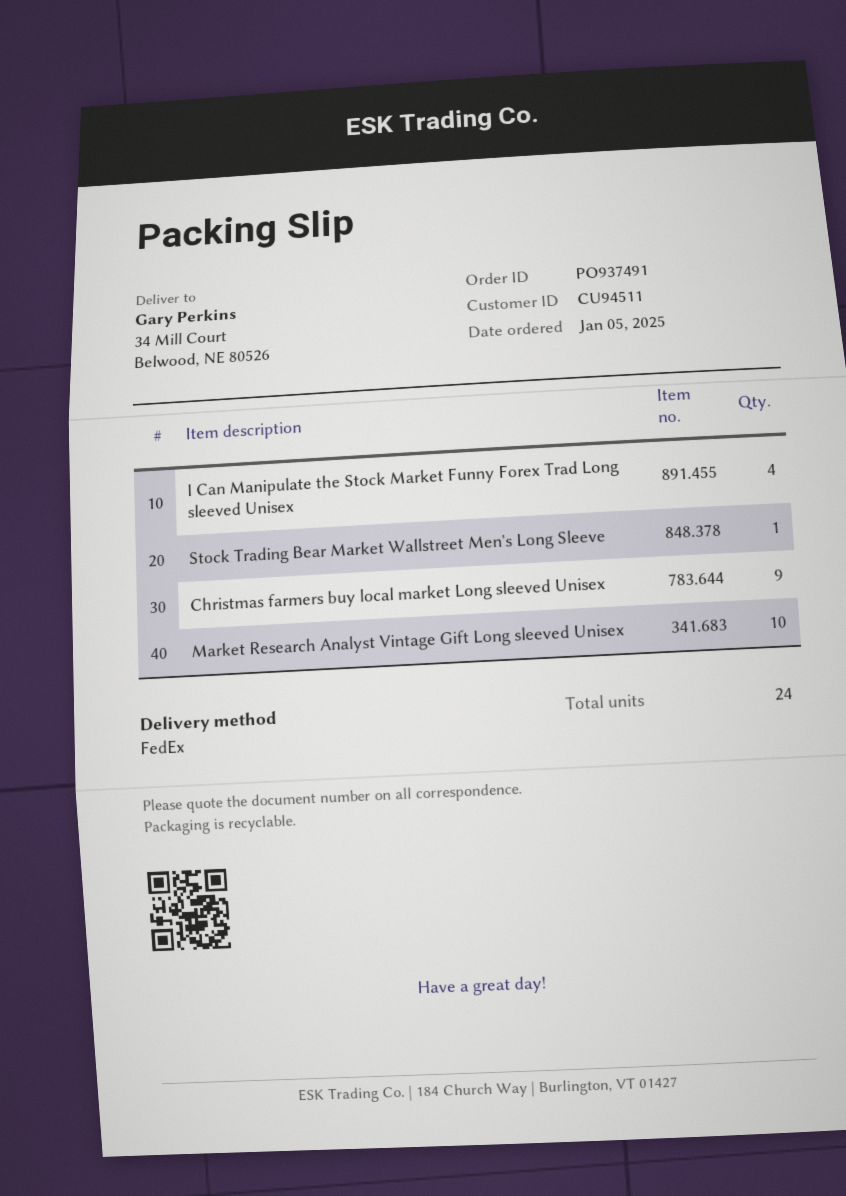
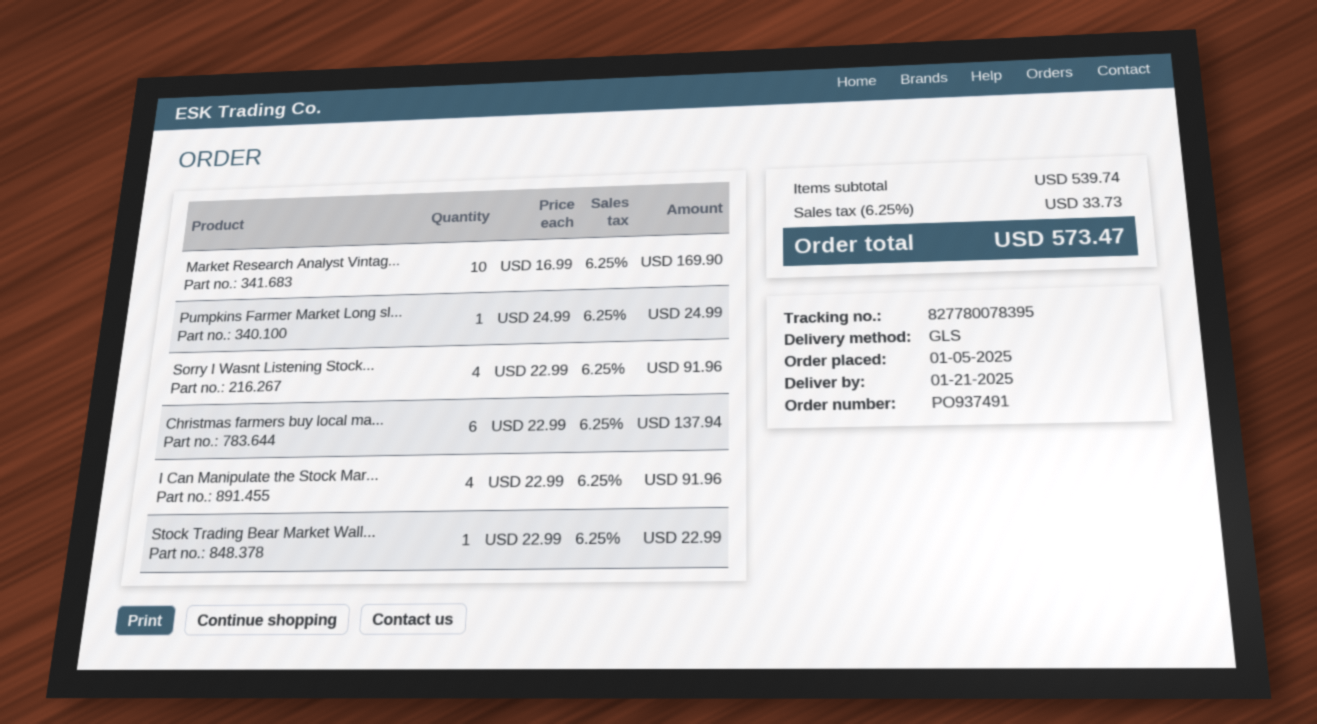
shipping method: FedEx -> GLS
Christmas farmers buy local market Long sleeved Unisex: 9 -> 6
Pumpkins Farmer Market Long sl...: none -> 1
Sorry I Wasnt Listening Stock...: none -> 4

